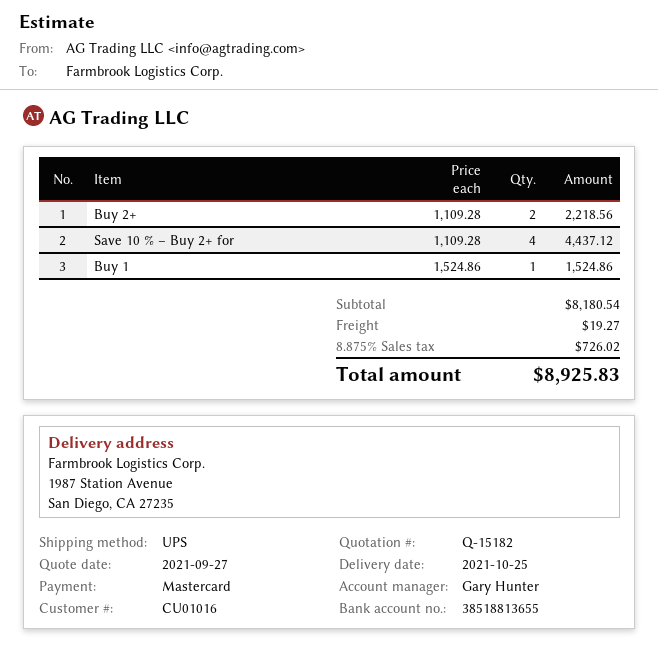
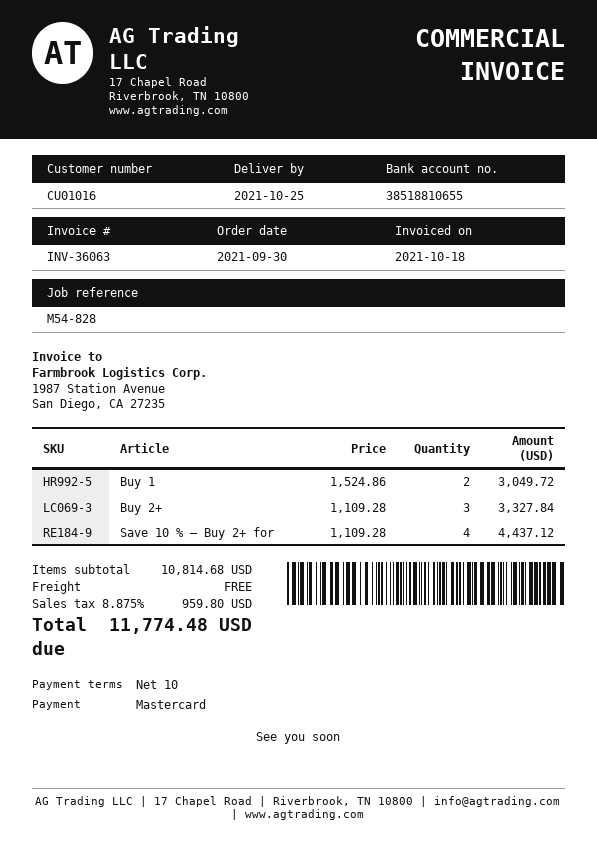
bank account: 38518813655 -> 38518810655
Buy 2+: 2 x 1109.28 = 2218.56 -> 3 x 1109.28 = 3327.84
Buy 1: 1 x 1524.86 = 1524.86 -> 2 x 1524.86 = 3049.72
subtotal: 8180.54 -> 10814.68
shipping: 19.27 -> 0.00
tax: 8.875% = 726.02 -> 8.875% = 959.80
total: 8925.83 -> 11774.48

